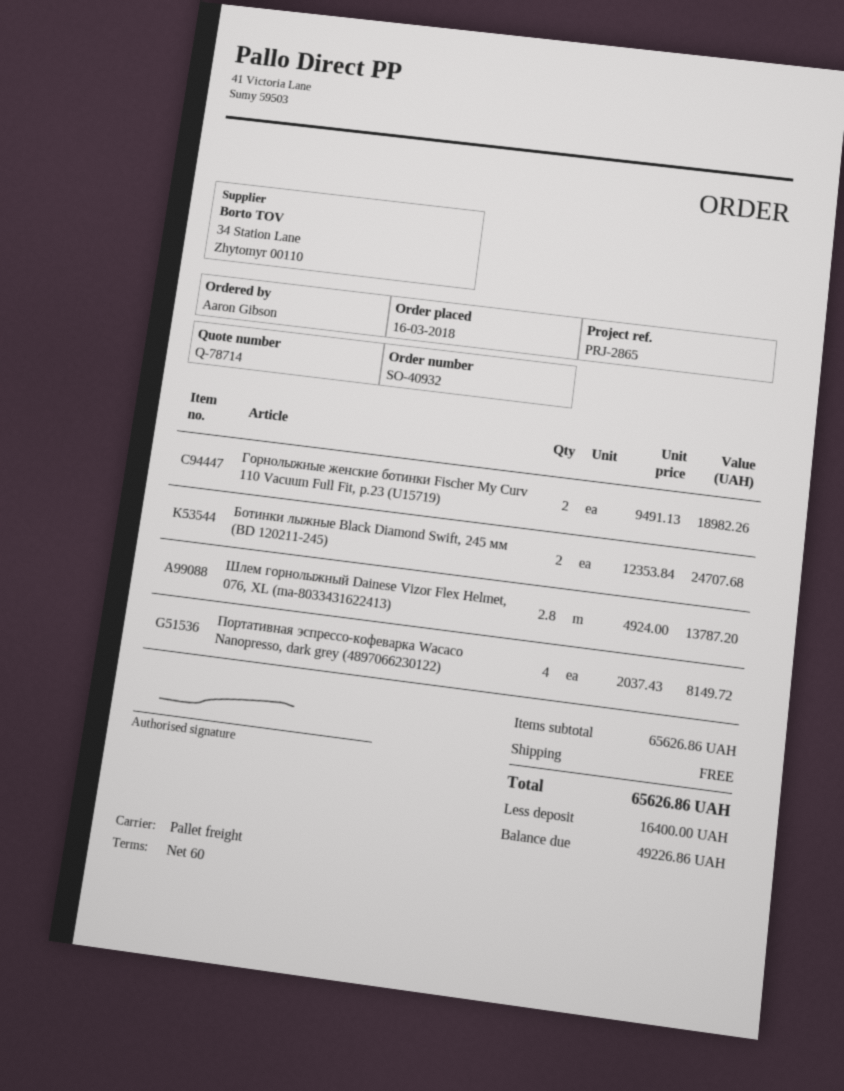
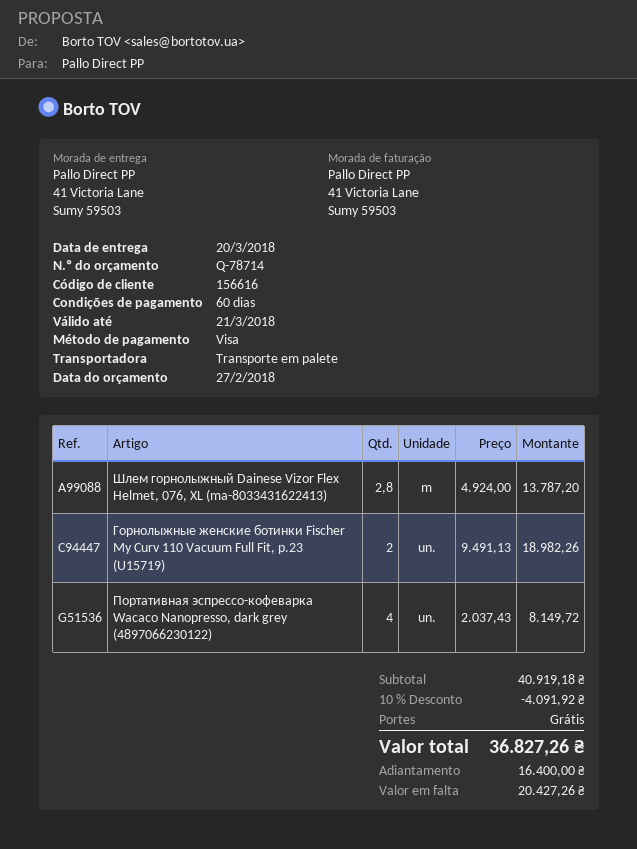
Ботинки лыжные Black Diamond Swift, 245 мм (BD 120211-245): 2 x 12353.84 = 24707.68 -> none
subtotal: 65626.86 -> 40919.18
discount: none -> 10% = 4091.92
total: 65626.86 -> 36827.26
balance: 49226.86 -> 20427.26

